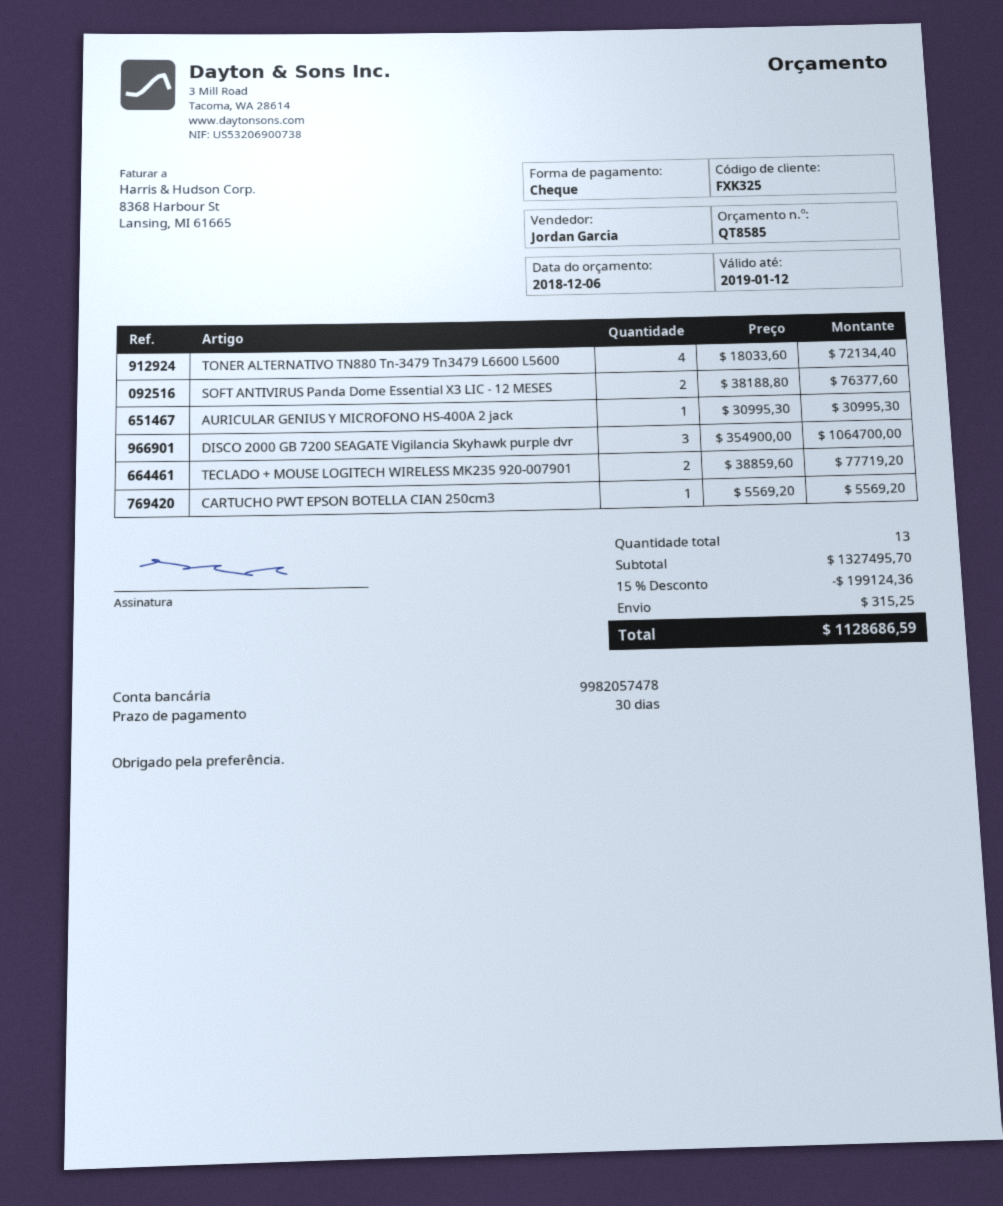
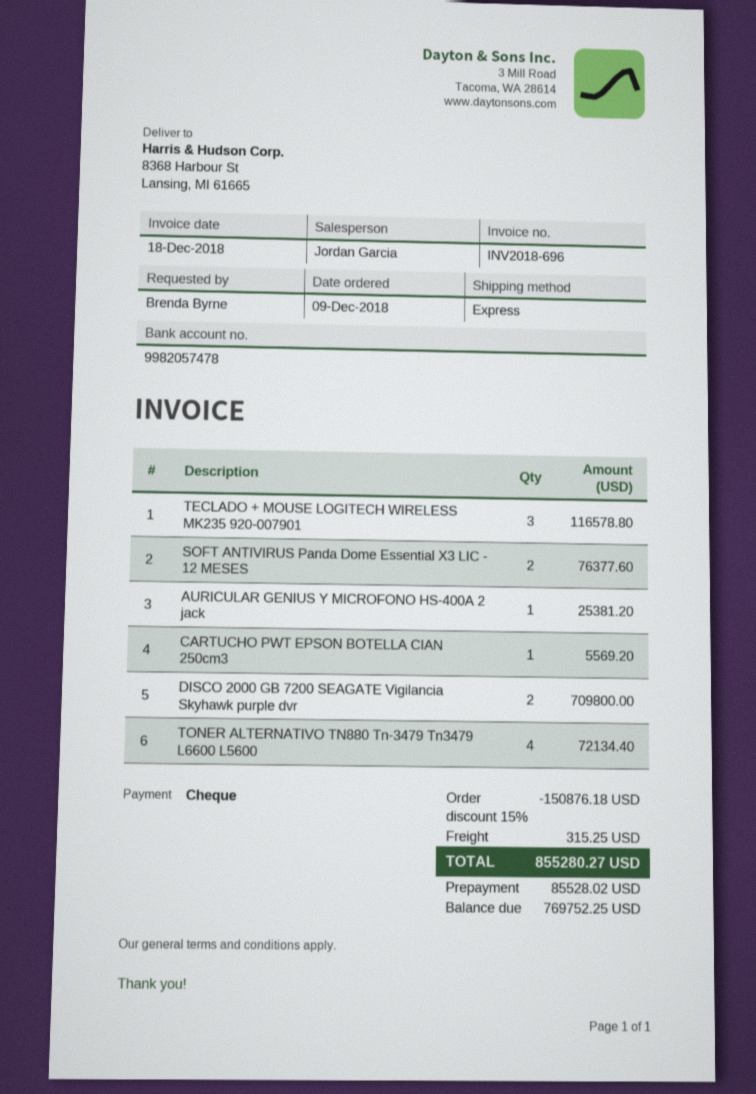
AURICULAR GENIUS Y MICROFONO HS-400A 2 jack: 1 for 30995.30 -> 1 for 25381.20
DISCO 2000 GB 7200 SEAGATE Vigilancia Skyhawk purple dvr: 3 for 1064700.00 -> 2 for 709800.00
TECLADO + MOUSE LOGITECH WIRELESS MK235 920-007901: 2 for 77719.20 -> 3 for 116578.80
discount: 15% = 199124.36 -> 15% = 150876.18
total: 1128686.59 -> 855280.27

